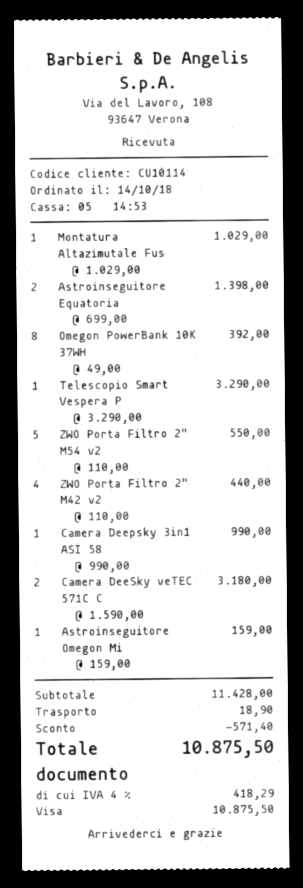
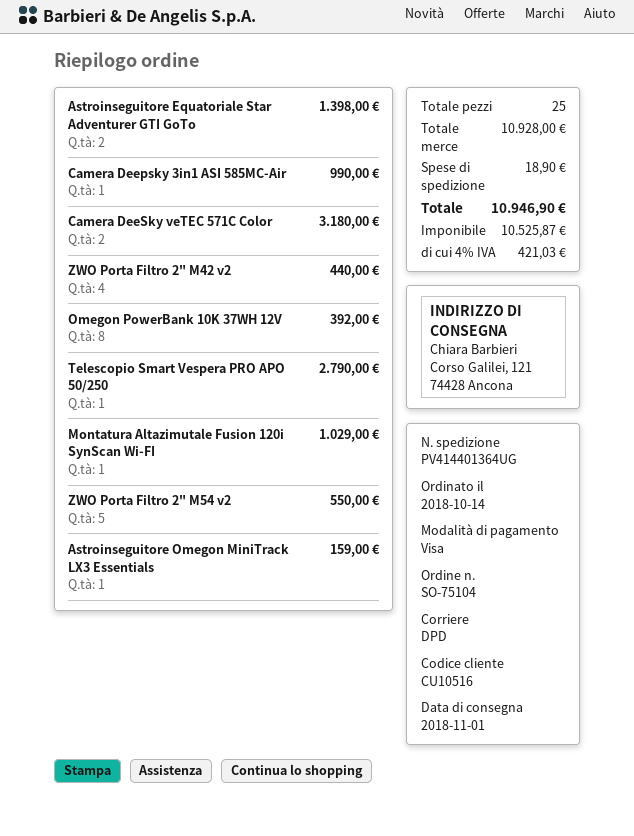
customer number: CU10114 -> CU10516
Telescopio Smart Vespera P: 1 for 3290.00 -> 1 for 2790.00
subtotal: 11428.00 -> 10928.00
discount: 571.40 -> none
tax: 4% = 418.29 -> 4% = 421.03
total: 10875.50 -> 10946.90

